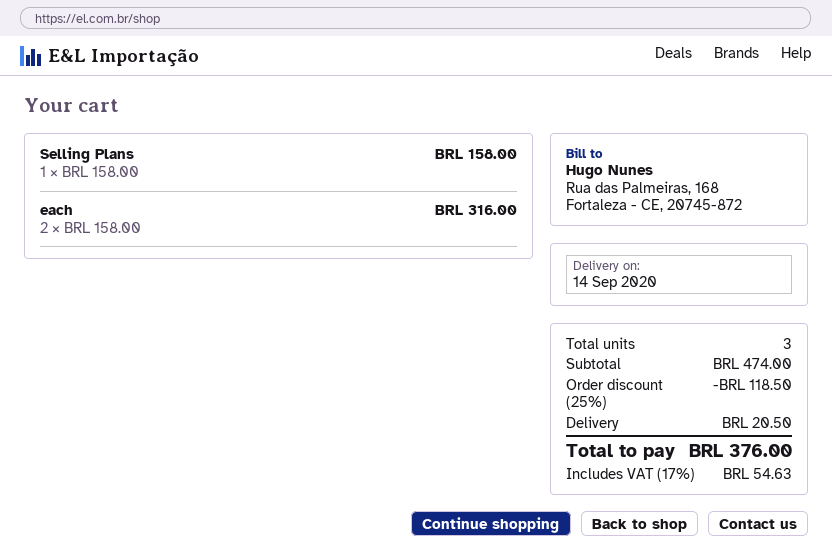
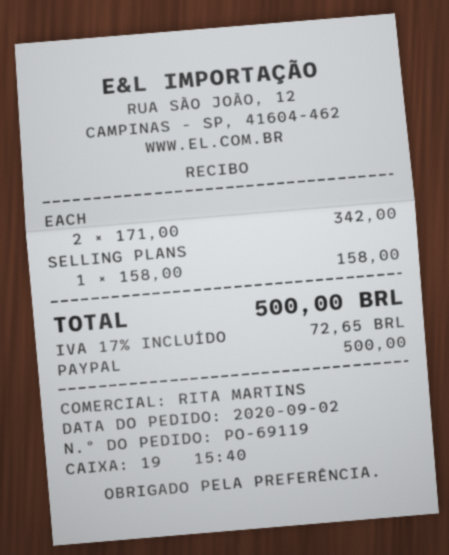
each: 2 x 158.00 = 316.00 -> 2 x 171.00 = 342.00
discount: 25% = 118.50 -> none
shipping: 20.50 -> none
tax: 17% = 54.63 -> 17% = 72.65
total: 376.00 -> 500.00

